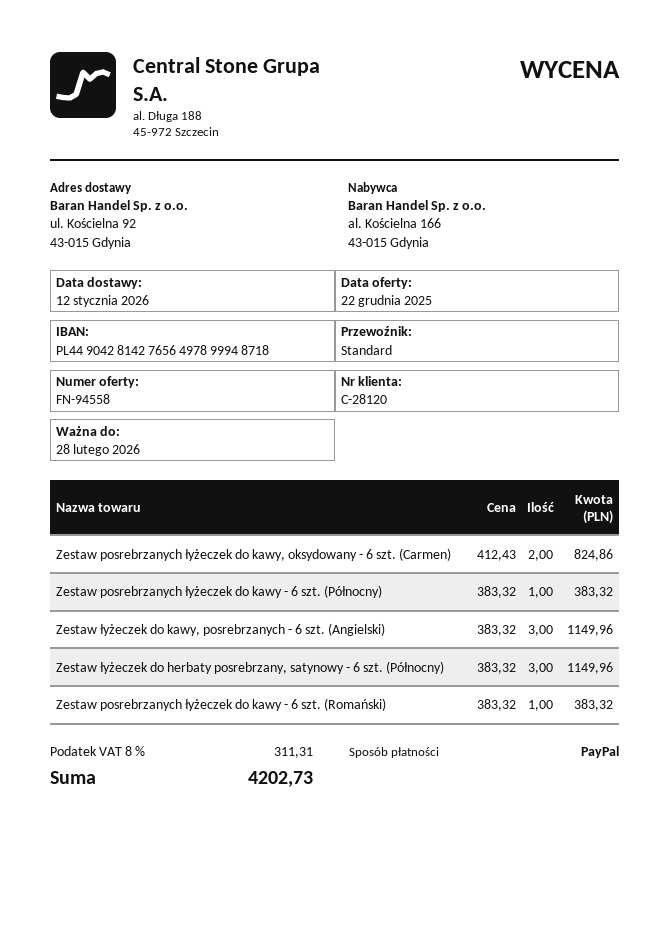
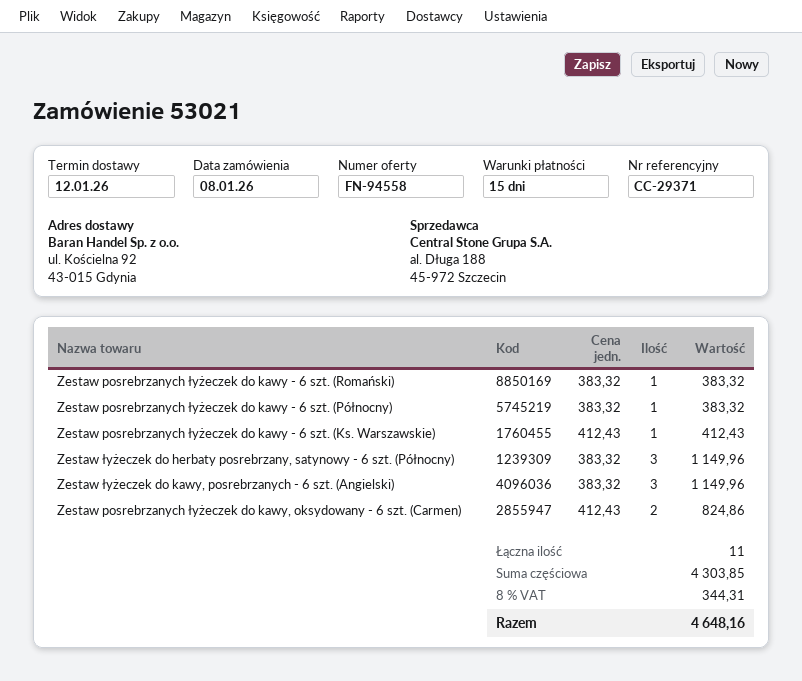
Zestaw posrebrzanych łyżeczek do kawy - 6 szt. (Ks. Warszawskie): none -> 1 x 412.43 = 412.43
tax: 8% = 311.31 -> 8% = 344.31
total: 4202.73 -> 4648.16

